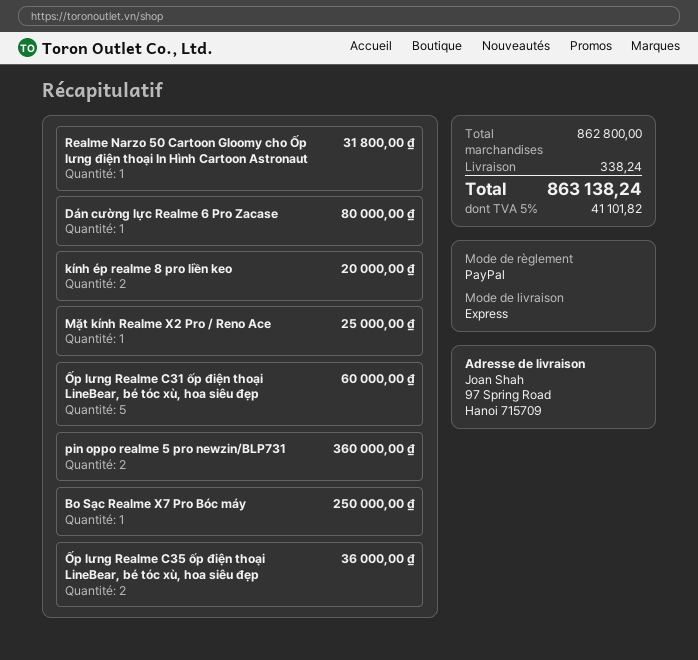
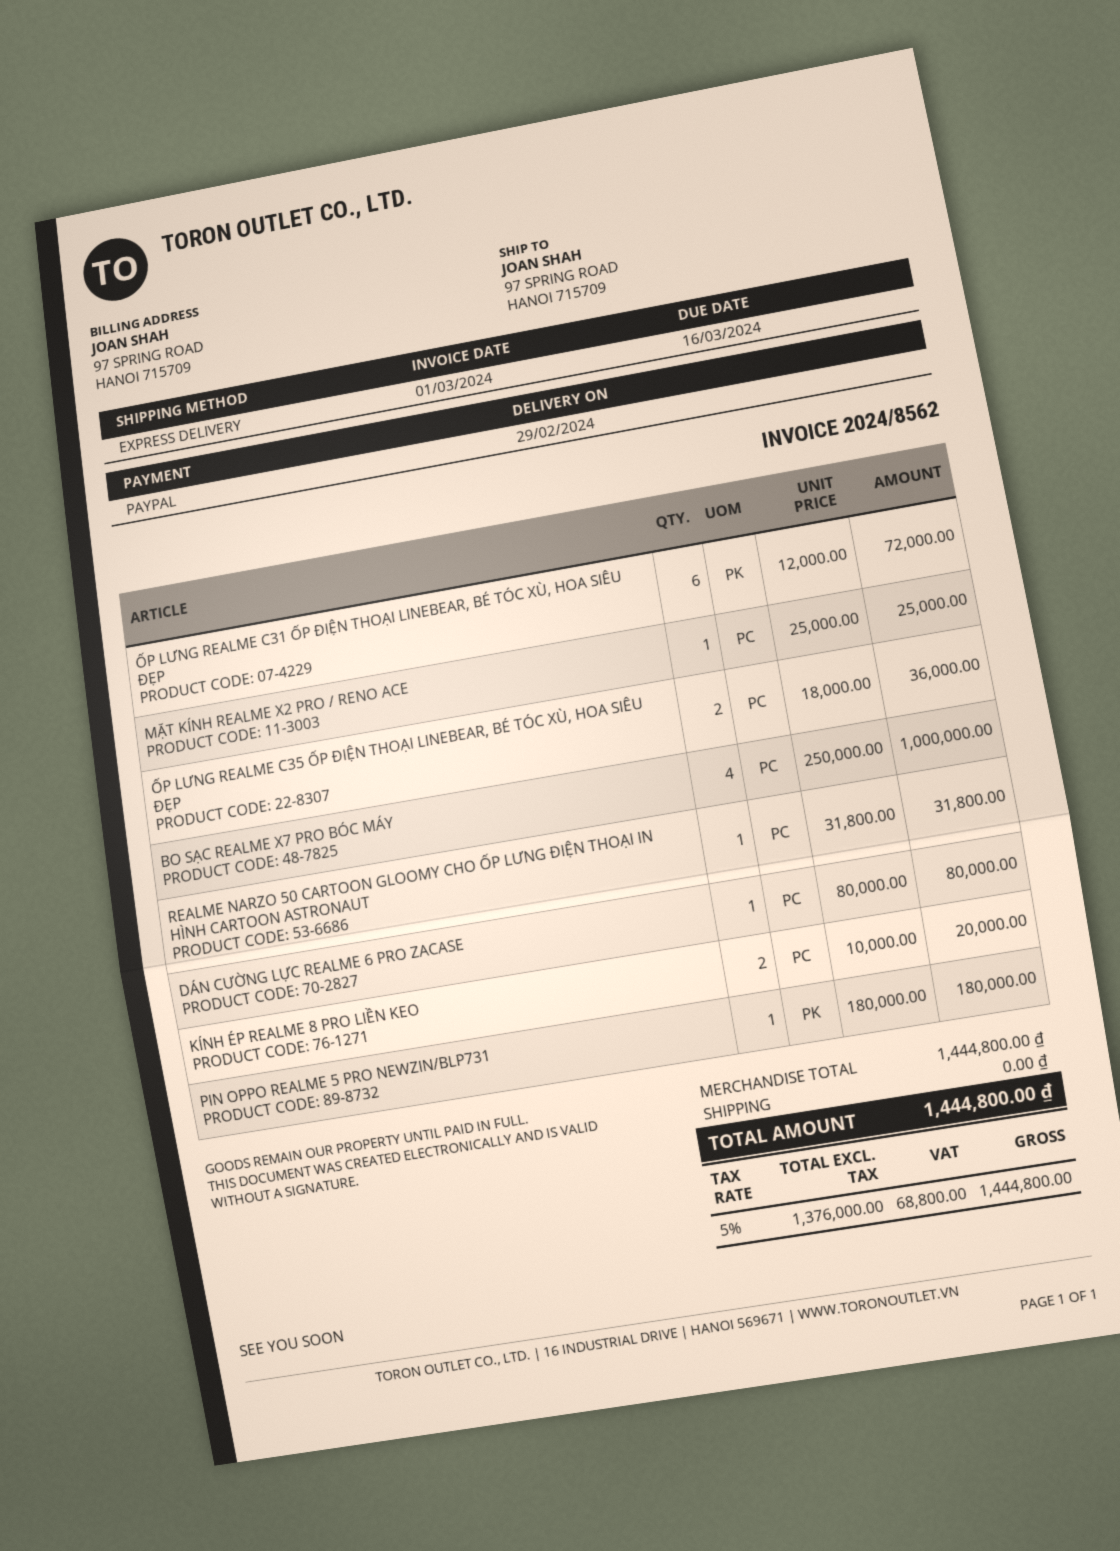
Ốp lưng Realme C31 ốp điện thoại LineBear, bé tóc xù, hoa siêu đẹp: 5 for 60000.00 -> 6 for 72000.00
pin oppo realme 5 pro newzin/BLP731: 2 for 360000.00 -> 1 for 180000.00
Bo Sạc Realme X7 Pro Bóc máy: 1 for 250000.00 -> 4 for 1000000.00
subtotal: 862800.00 -> 1444800.00
shipping: 338.24 -> 0.00
tax: 5% = 41101.82 -> 5% = 68800.00
total: 863138.24 -> 1444800.00

